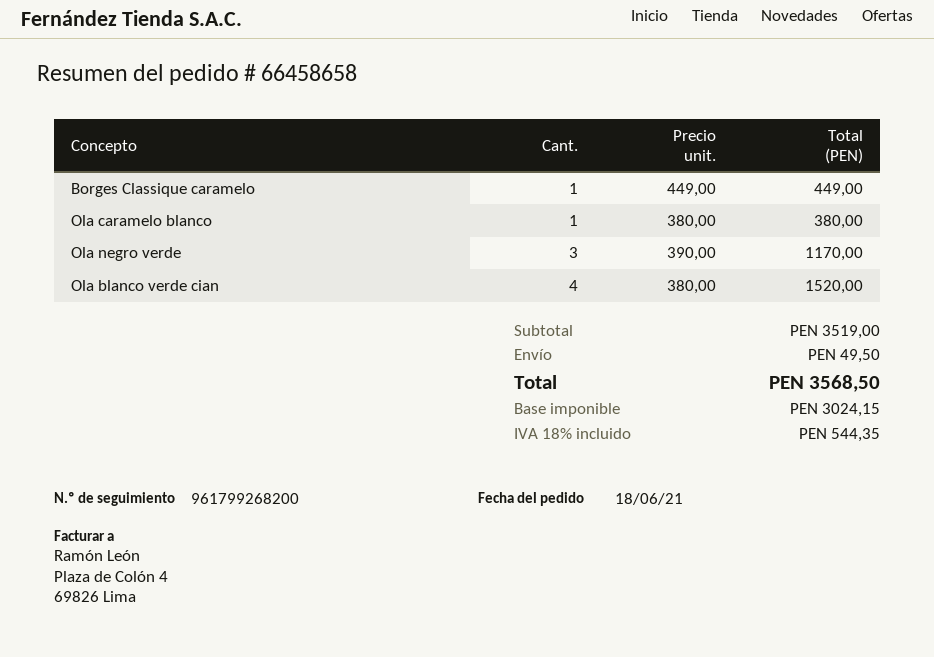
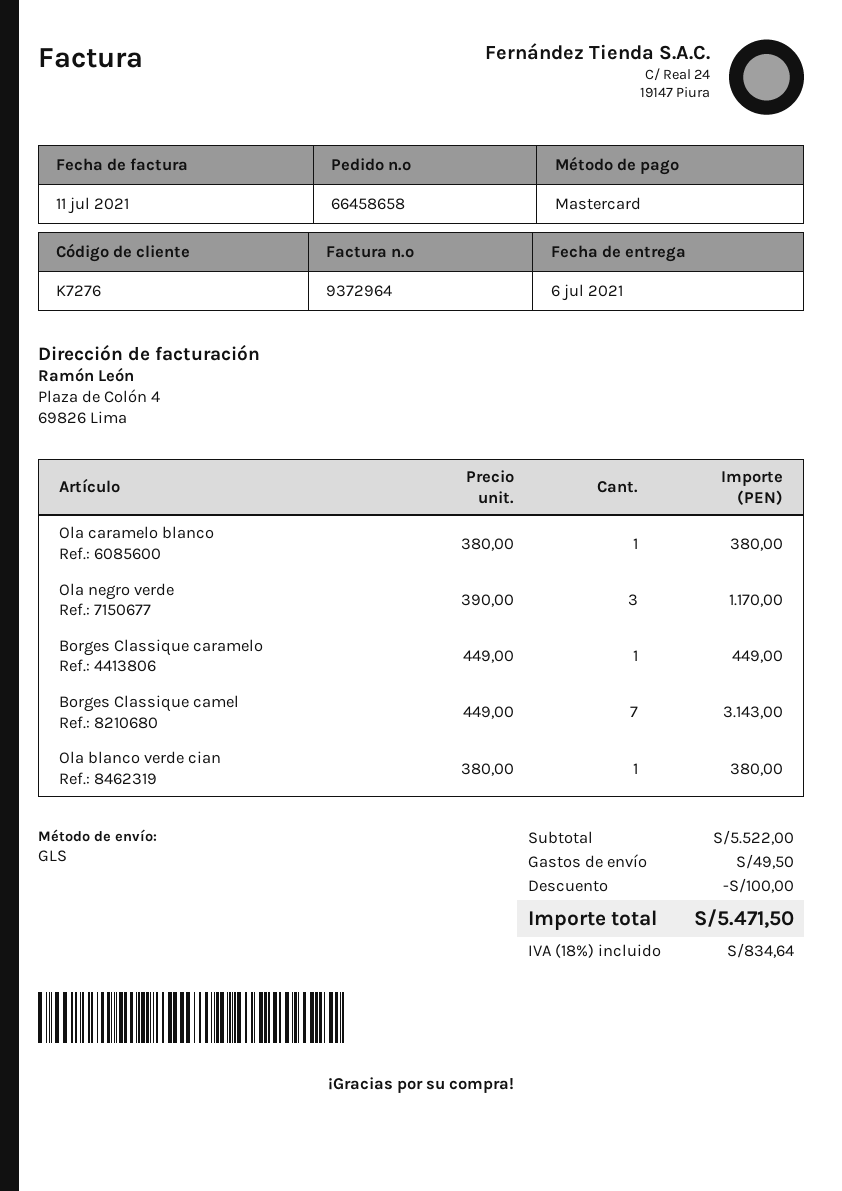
Ola blanco verde cian: 4 x 380.00 = 1520.00 -> 1 x 380.00 = 380.00
Borges Classique camel: none -> 7 x 449.00 = 3143.00
subtotal: 3519.00 -> 5522.00
discount: none -> 100.00
tax: 18% = 544.35 -> 18% = 834.64
total: 3568.50 -> 5471.50

